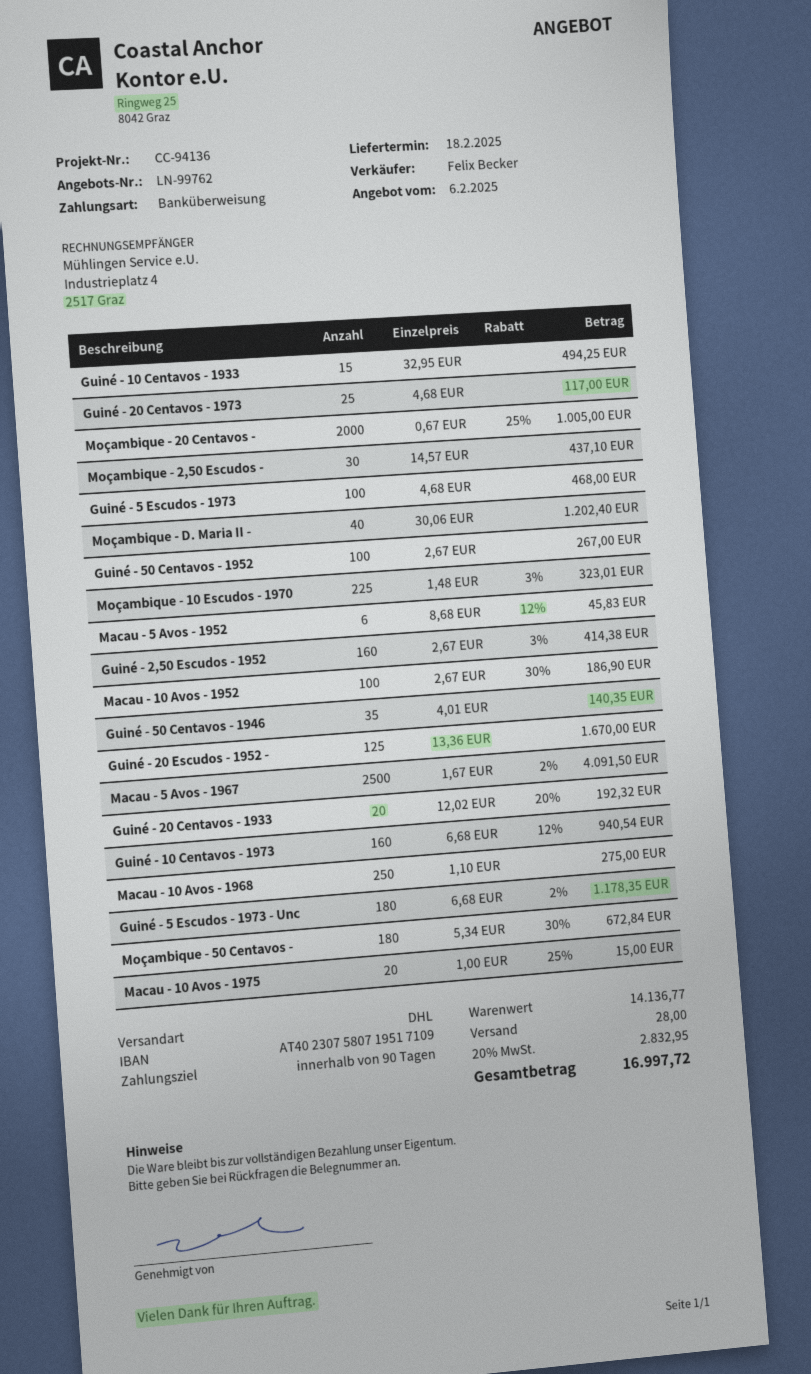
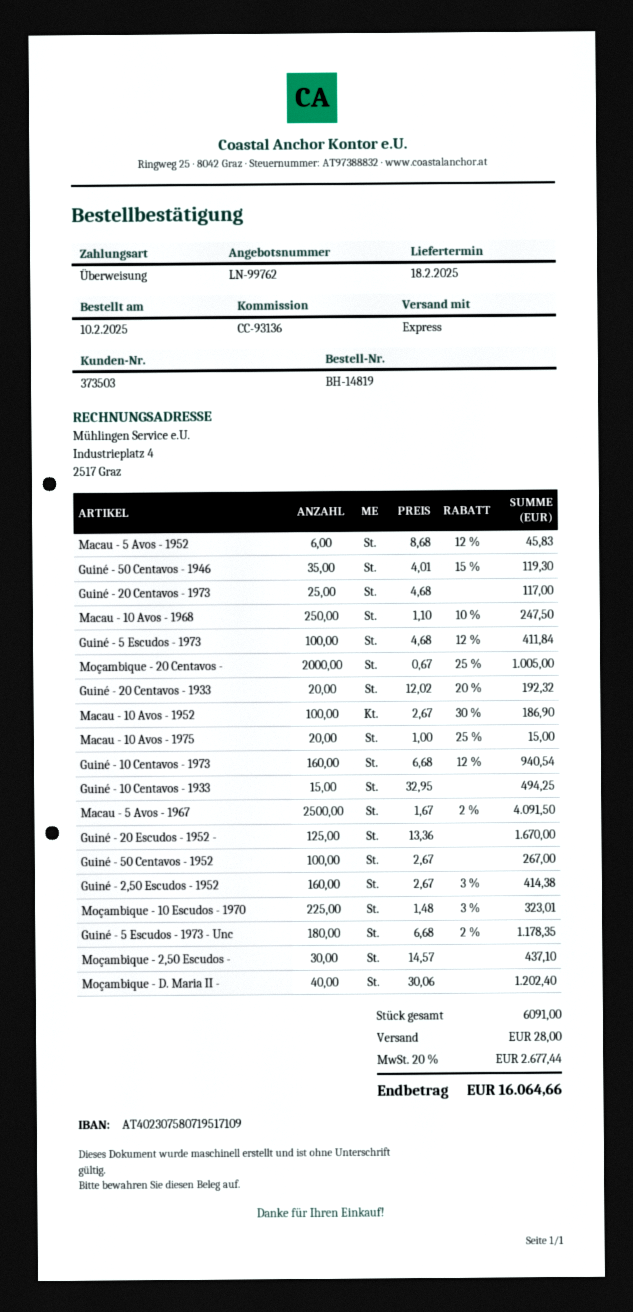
reference: CC-94136 -> CC-93136
shipping method: DHL -> express
Guiné - 5 Escudos - 1973: 100 x 4.68 = 468.00 -> 100 x 4.68 - 12% = 411.84
Guiné - 50 Centavos - 1946: 35 x 4.01 = 140.35 -> 35 x 4.01 - 15% = 119.30
Macau - 10 Avos - 1968: 250 x 1.10 = 275.00 -> 250 x 1.10 - 10% = 247.50
Moçambique - 50 Centavos -: 180 x 5.34 - 30% = 672.84 -> none
tax: 20% = 2832.95 -> 20% = 2677.44
total: 16997.72 -> 16064.66

